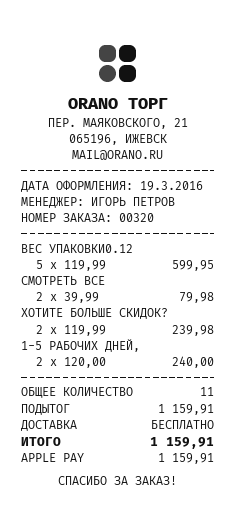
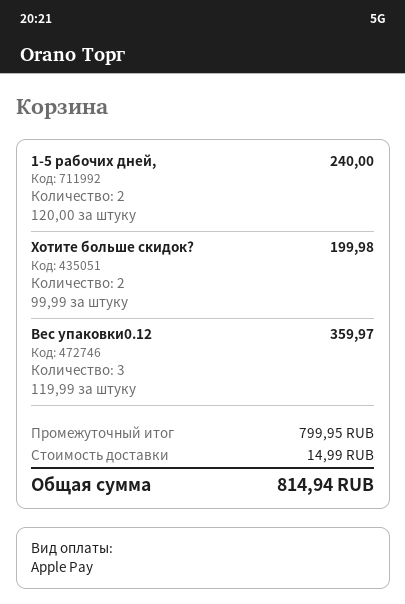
ВЕС УПАКОВКИ0.12: 5 x 119.99 = 599.95 -> 3 x 119.99 = 359.97
СМОТРЕТЬ ВСЕ: 2 x 39.99 = 79.98 -> none
ХОТИТЕ БОЛЬШЕ СКИДОК?: 2 x 119.99 = 239.98 -> 2 x 99.99 = 199.98
subtotal: 1159.91 -> 799.95
shipping: 0.00 -> 14.99
total: 1159.91 -> 814.94

